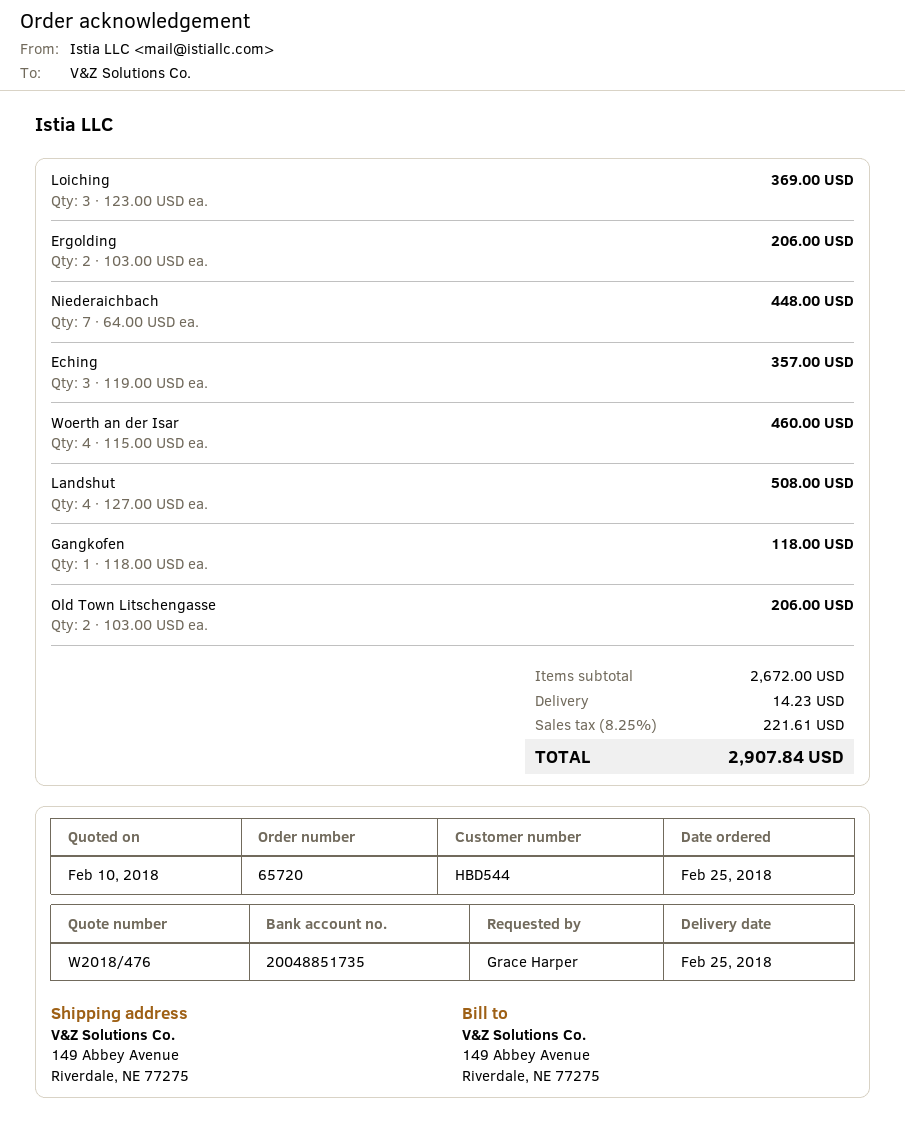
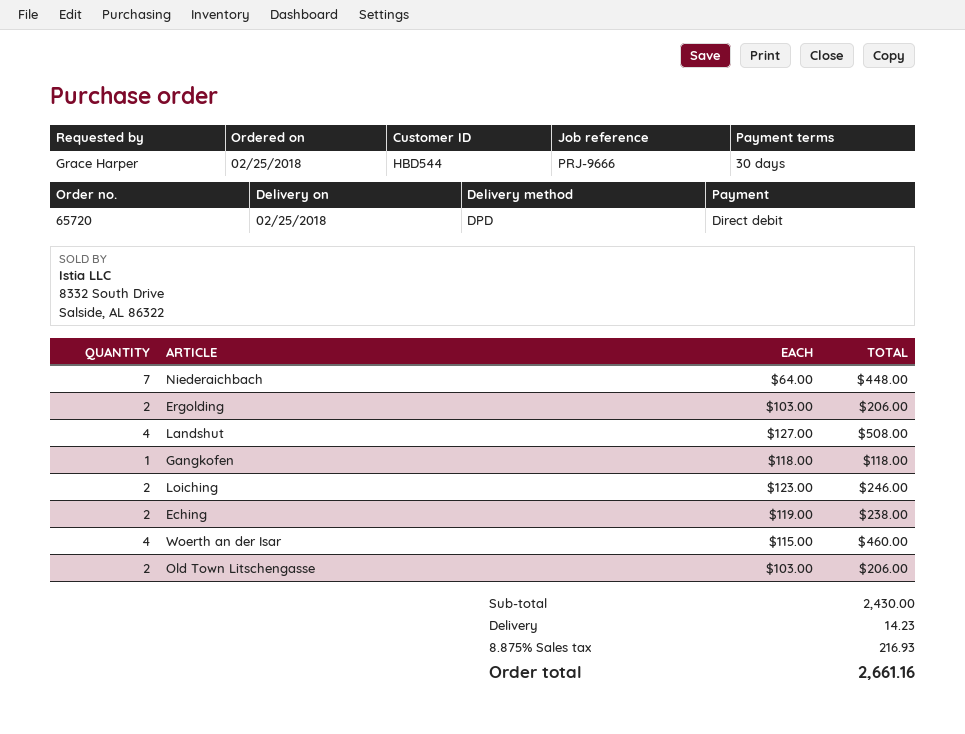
Loiching: 3 x 123.00 = 369.00 -> 2 x 123.00 = 246.00
Eching: 3 x 119.00 = 357.00 -> 2 x 119.00 = 238.00
subtotal: 2672.00 -> 2430.00
tax: 8.25% = 221.61 -> 8.875% = 216.93
total: 2907.84 -> 2661.16

